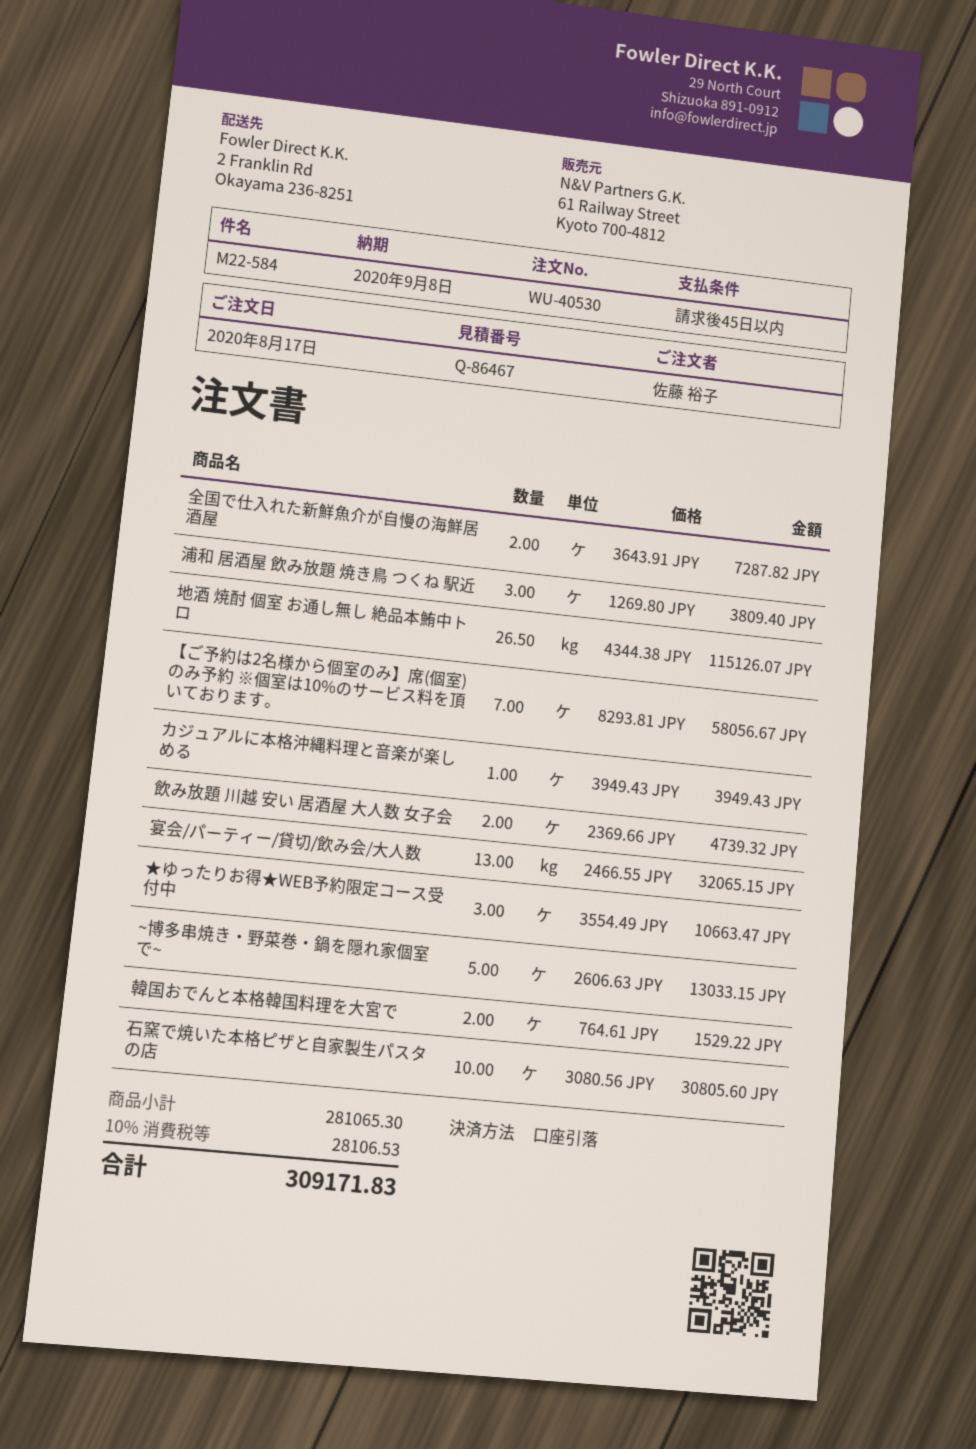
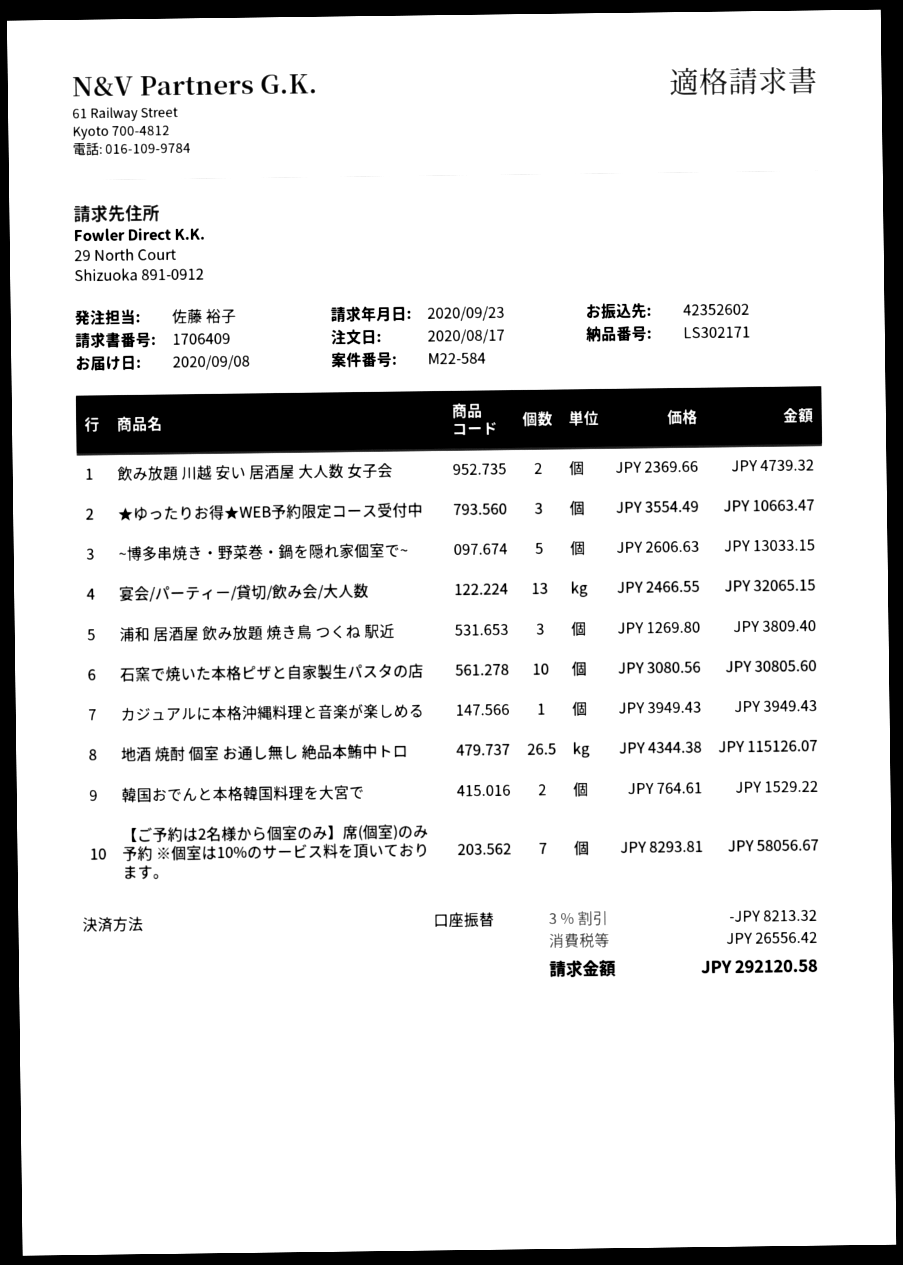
全国で仕入れた新鮮魚介が自慢の海鮮居酒屋: 2 x 3643.91 = 7287.82 -> none
discount: none -> 3% = 8213.32
tax: 28106.53 -> 26556.42
total: 309171.83 -> 292120.58

